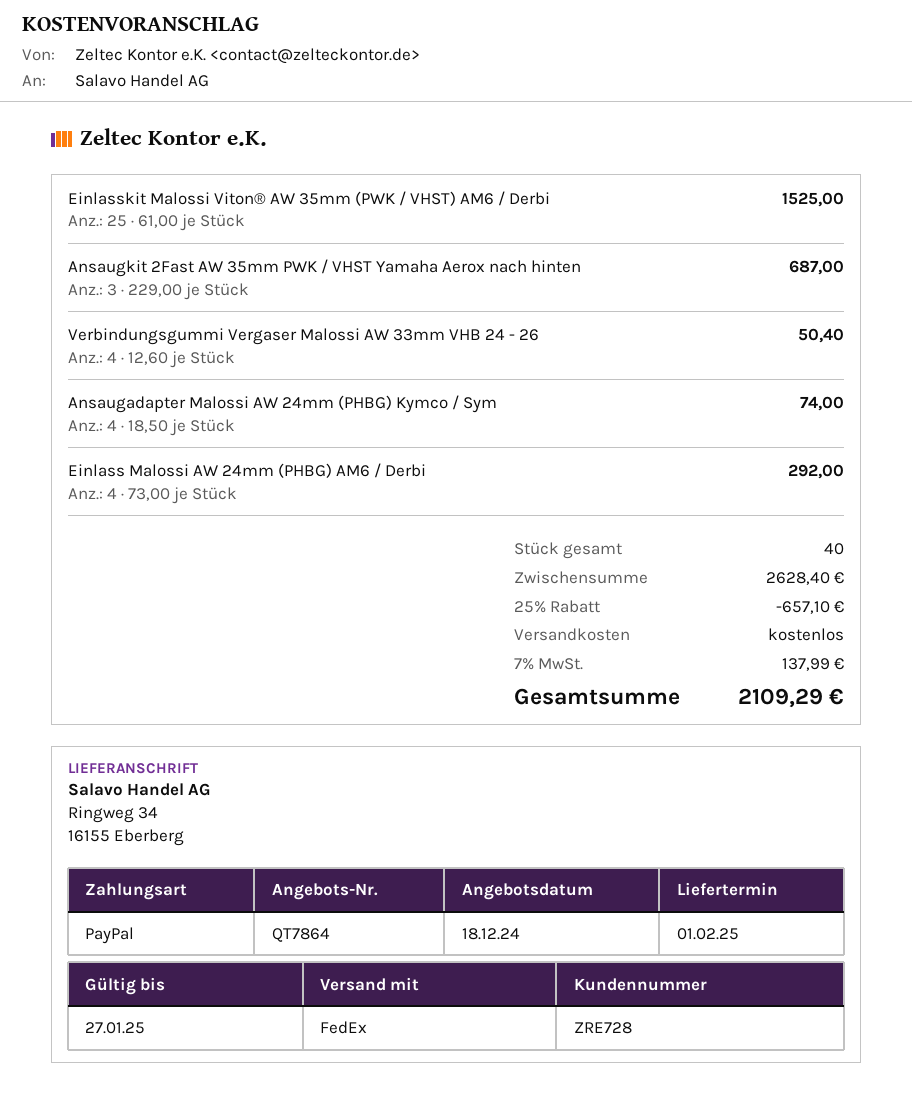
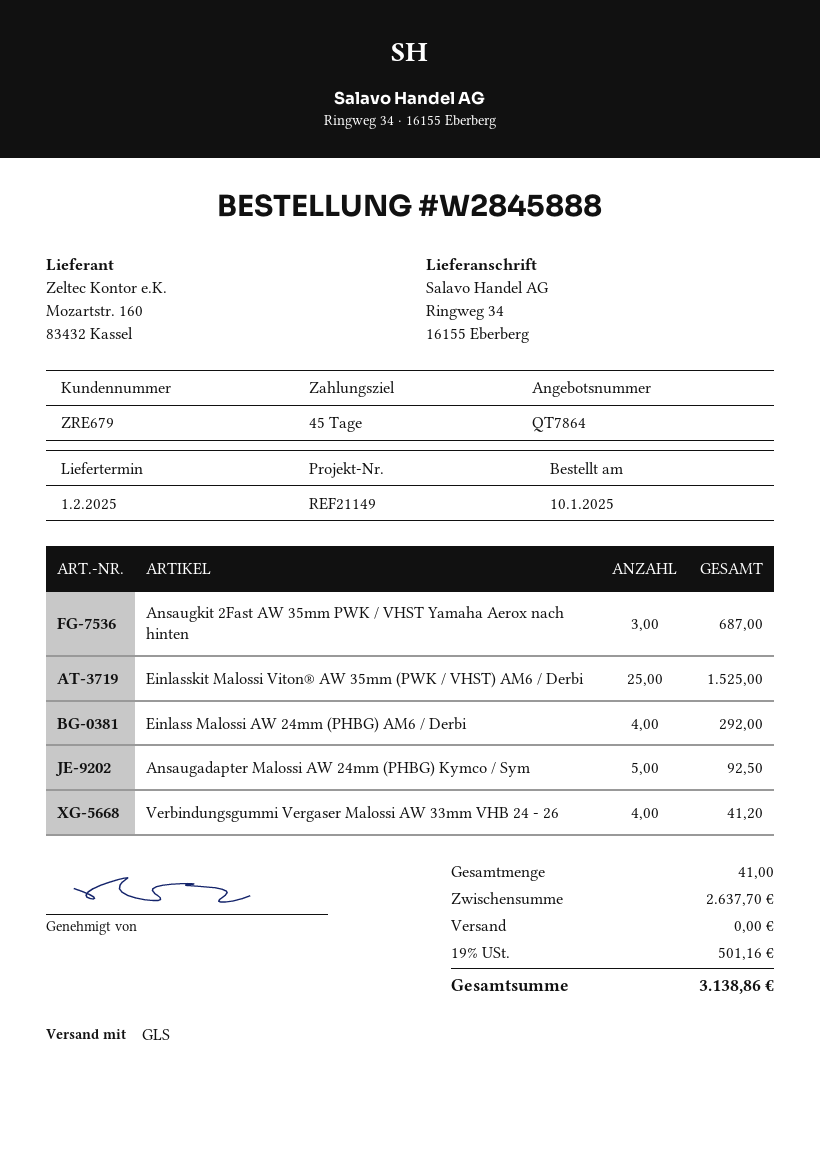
customer number: ZRE728 -> ZRE679
shipping method: FedEx -> GLS
Verbindungsgummi Vergaser Malossi AW 33mm VHB 24 - 26: 4 for 50.40 -> 4 for 41.20
Ansaugadapter Malossi AW 24mm (PHBG) Kymco / Sym: 4 for 74.00 -> 5 for 92.50
total quantity: 40 -> 41
subtotal: 2628.40 -> 2637.70
discount: 25% = 657.10 -> none
tax: 7% = 137.99 -> 19% = 501.16
total: 2109.29 -> 3138.86

